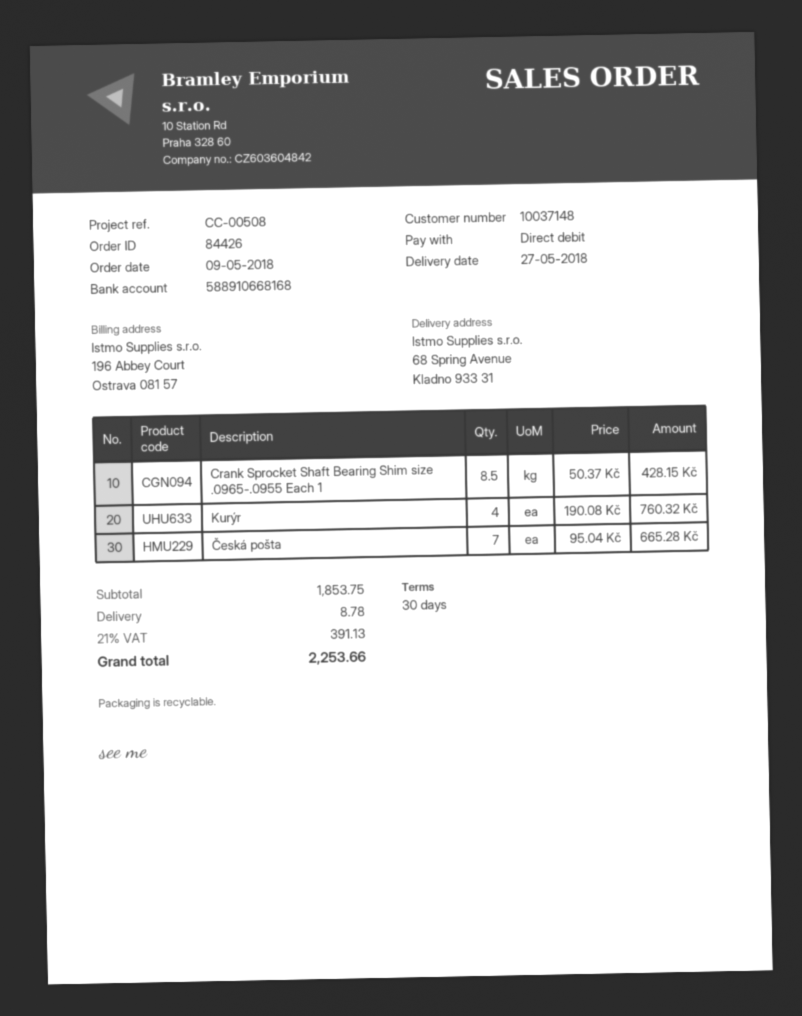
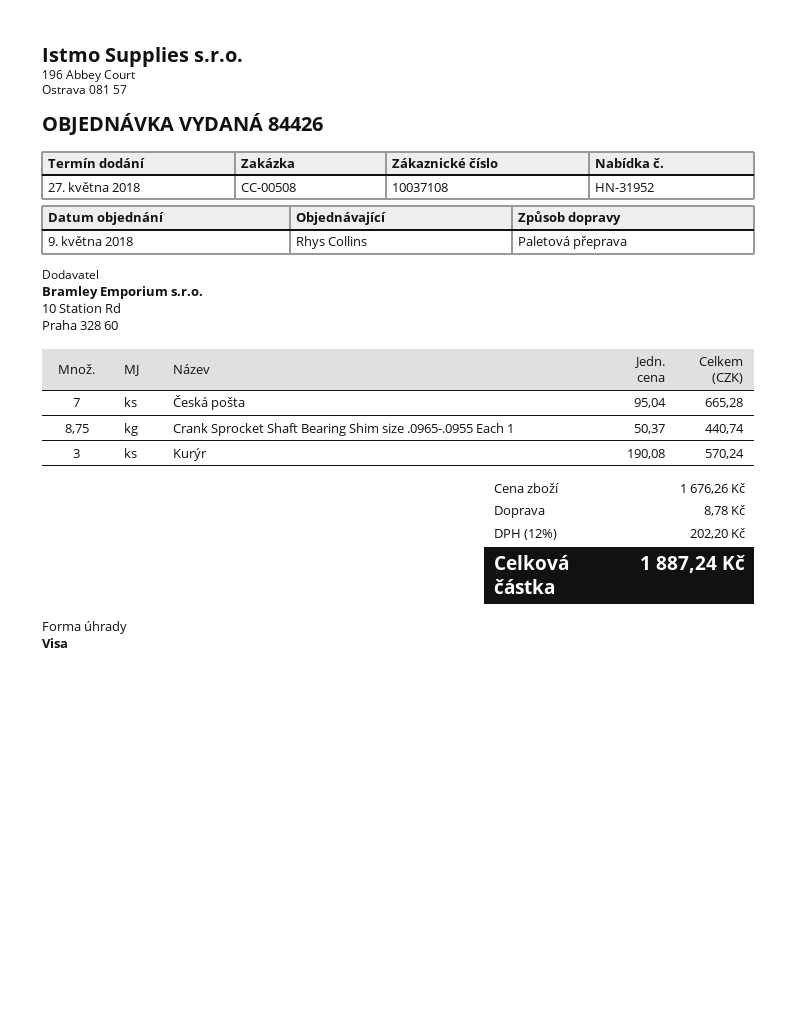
customer number: 10037148 -> 10037108
payment method: direct debit -> Visa
Crank Sprocket Shaft Bearing Shim size .0965-.0955 Each 1: 8.5 x 50.37 = 428.15 -> 8.75 x 50.37 = 440.74
Kurýr: 4 x 190.08 = 760.32 -> 3 x 190.08 = 570.24
subtotal: 1853.75 -> 1676.26
tax: 21% = 391.13 -> 12% = 202.20
total: 2253.66 -> 1887.24

